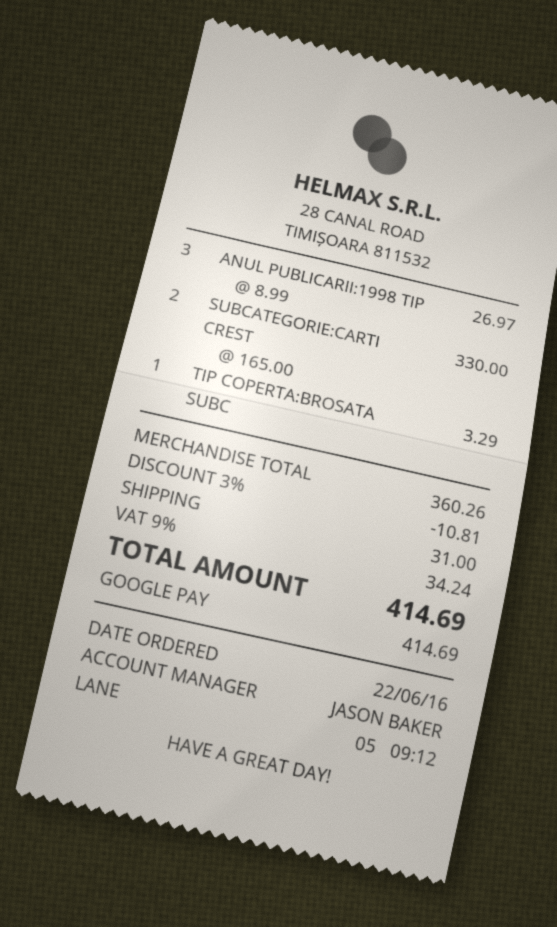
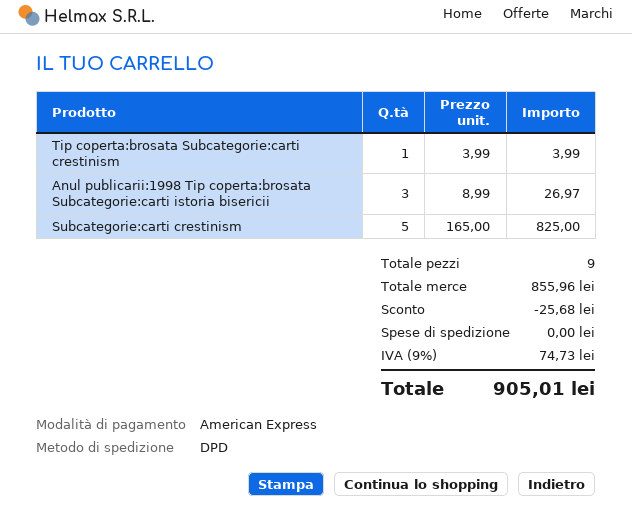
payment method: Google Pay -> American Express
SUBCATEGORIE:CARTI CREST: 2 x 165.00 = 330.00 -> 5 x 165.00 = 825.00
TIP COPERTA:BROSATA SUBC: 1 x 3.29 = 3.29 -> 1 x 3.99 = 3.99
subtotal: 360.26 -> 855.96
discount: 10.81 -> 25.68
shipping: 31.00 -> 0.00
tax: 9% = 34.24 -> 9% = 74.73
total: 414.69 -> 905.01

